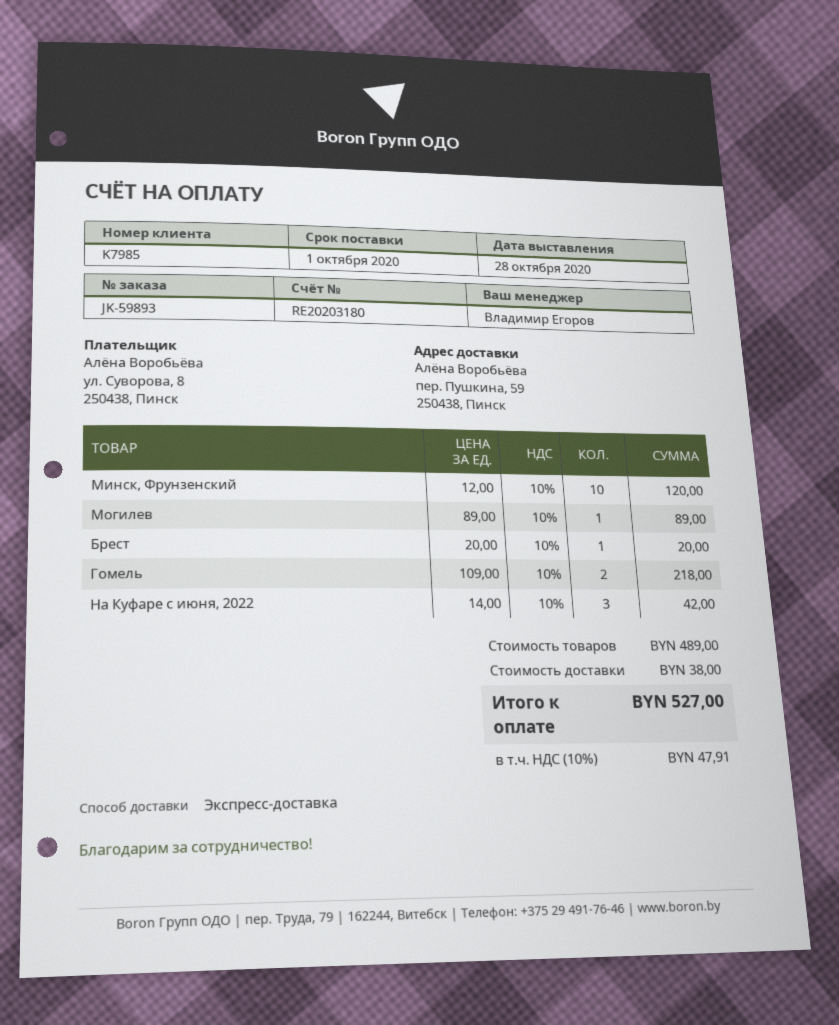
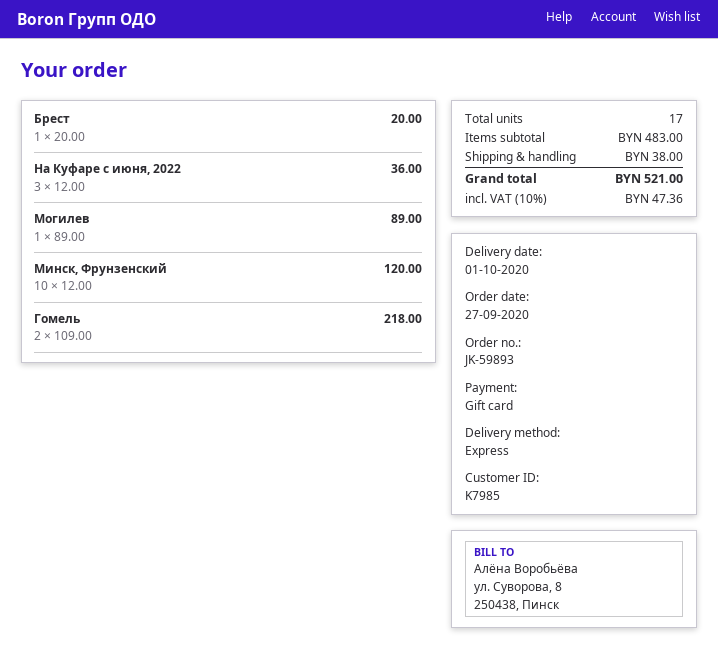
На Куфаре с июня, 2022: 3 x 14.00 = 42.00 -> 3 x 12.00 = 36.00
subtotal: 489.00 -> 483.00
tax: 10% = 47.91 -> 10% = 47.36
total: 527.00 -> 521.00

